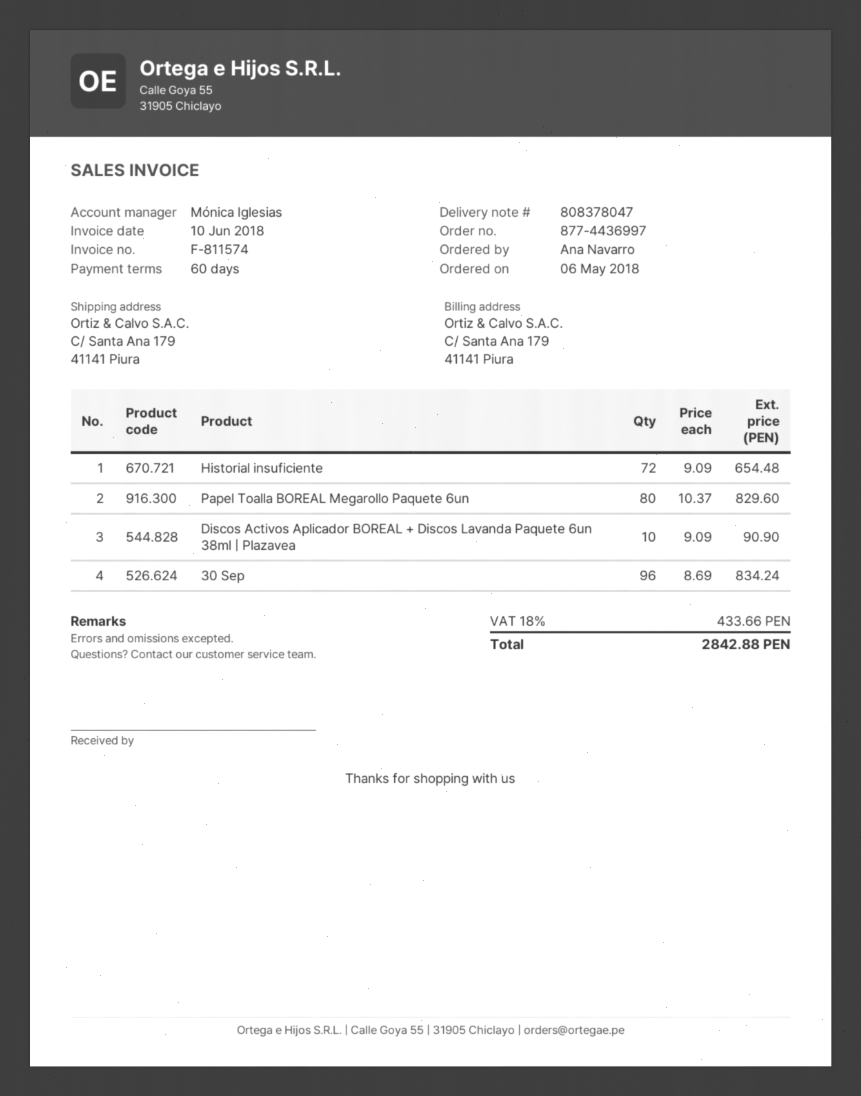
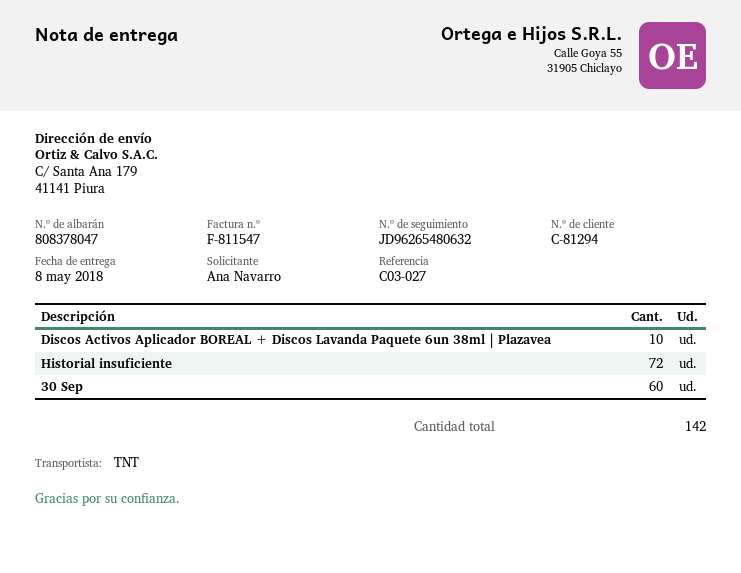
invoice number: F-811574 -> F-811547
Papel Toalla BOREAL Megarollo Paquete 6un: 80 -> none
30 Sep: 96 -> 60

